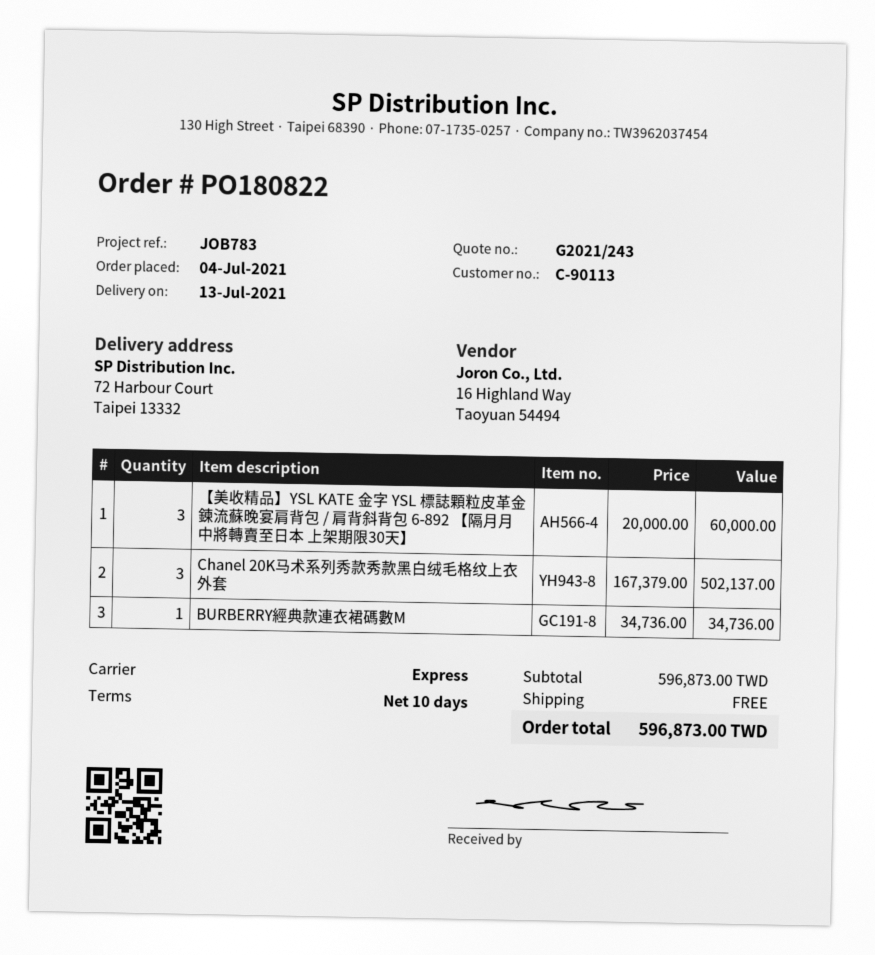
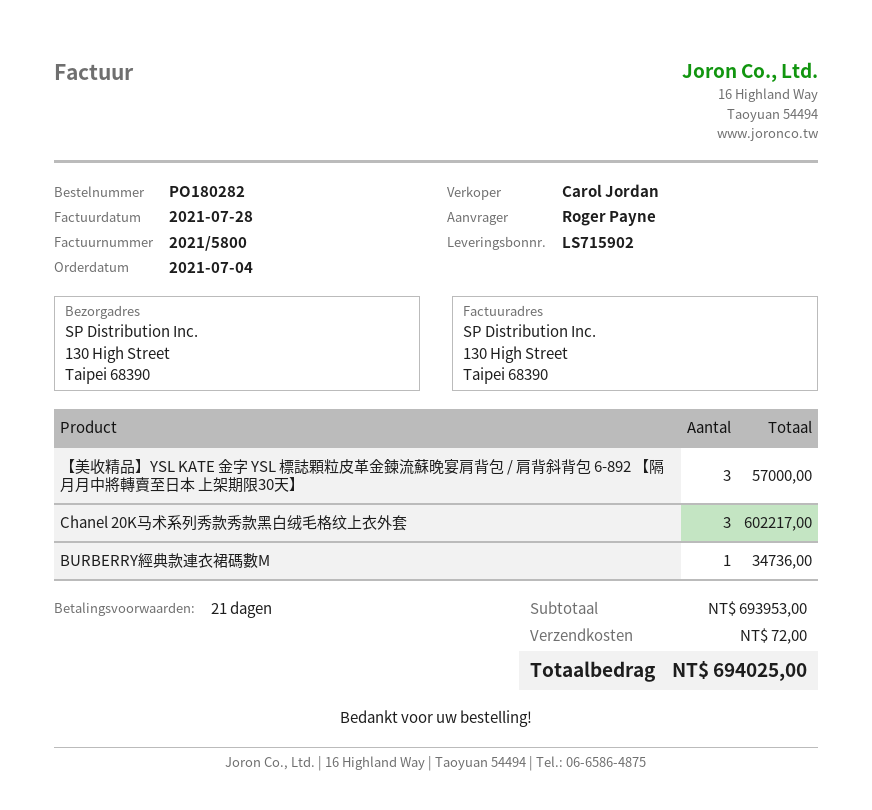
order number: PO180822 -> PO180282
payment terms: 10 days -> 21 days
ship to: 72 Harbour Court, Taipei 13332 -> 130 High Street, Taipei 68390
【美收精品】YSL KATE 金字 YSL 標誌顆粒皮革金鍊流蘇晚宴肩背包 / 肩背斜背包 6-892 【隔月月中將轉賣至日本 上架期限30天】: 3 for 60000.00 -> 3 for 57000.00
Chanel 20K马术系列秀款秀款黑白绒毛格纹上衣外套: 3 for 502137.00 -> 3 for 602217.00
subtotal: 596873.00 -> 693953.00
shipping: 0.00 -> 72.00
total: 596873.00 -> 694025.00

